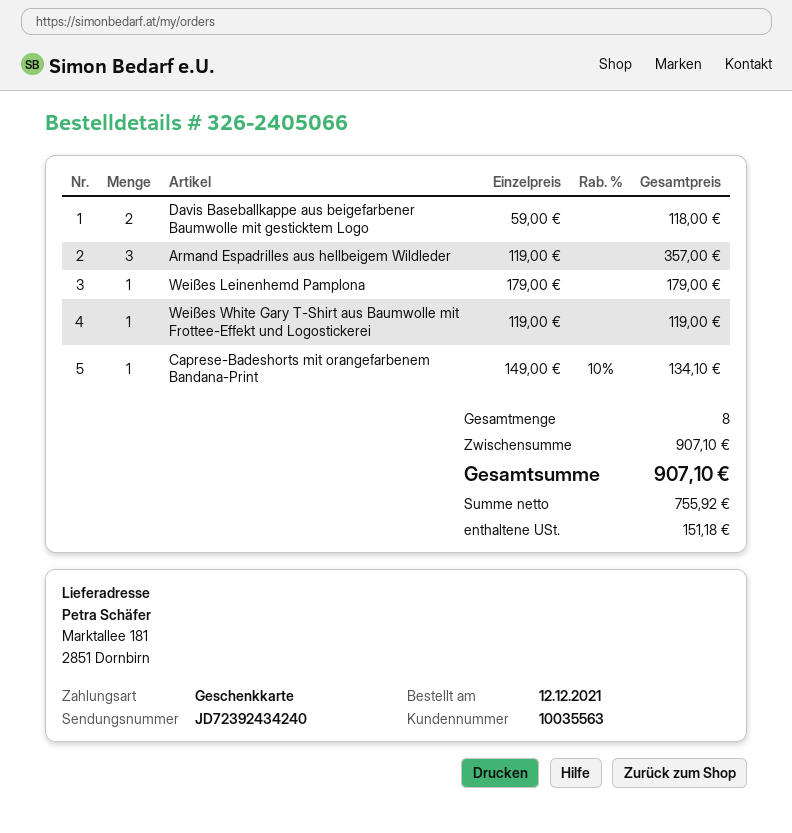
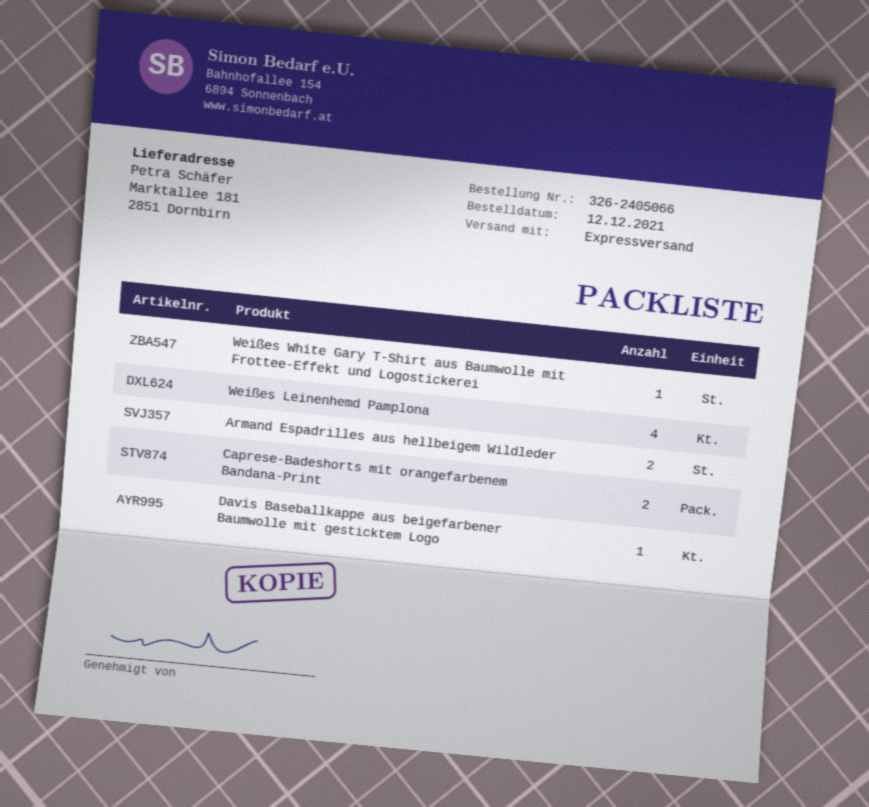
Davis Baseballkappe aus beigefarbener Baumwolle mit gesticktem Logo: 2 -> 1
Armand Espadrilles aus hellbeigem Wildleder: 3 -> 2
Weißes Leinenhemd Pamplona: 1 -> 4
Caprese-Badeshorts mit orangefarbenem Bandana-Print: 1 -> 2

